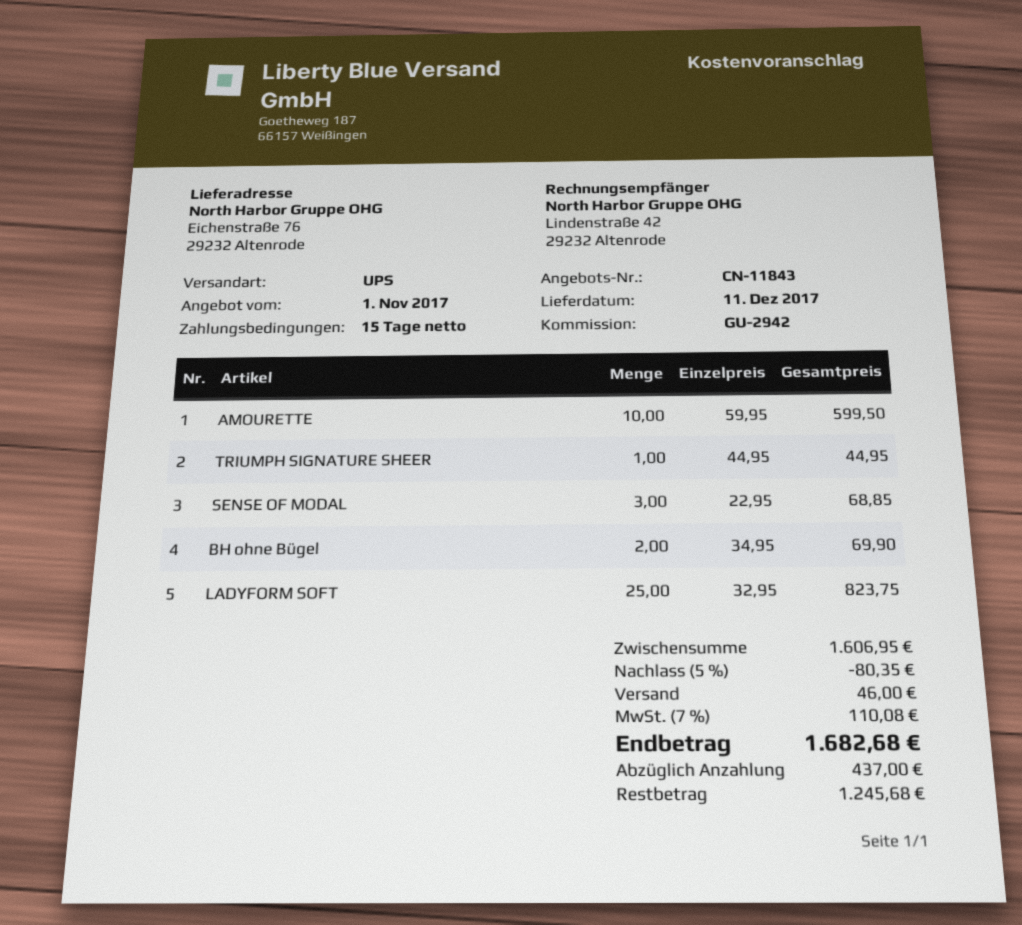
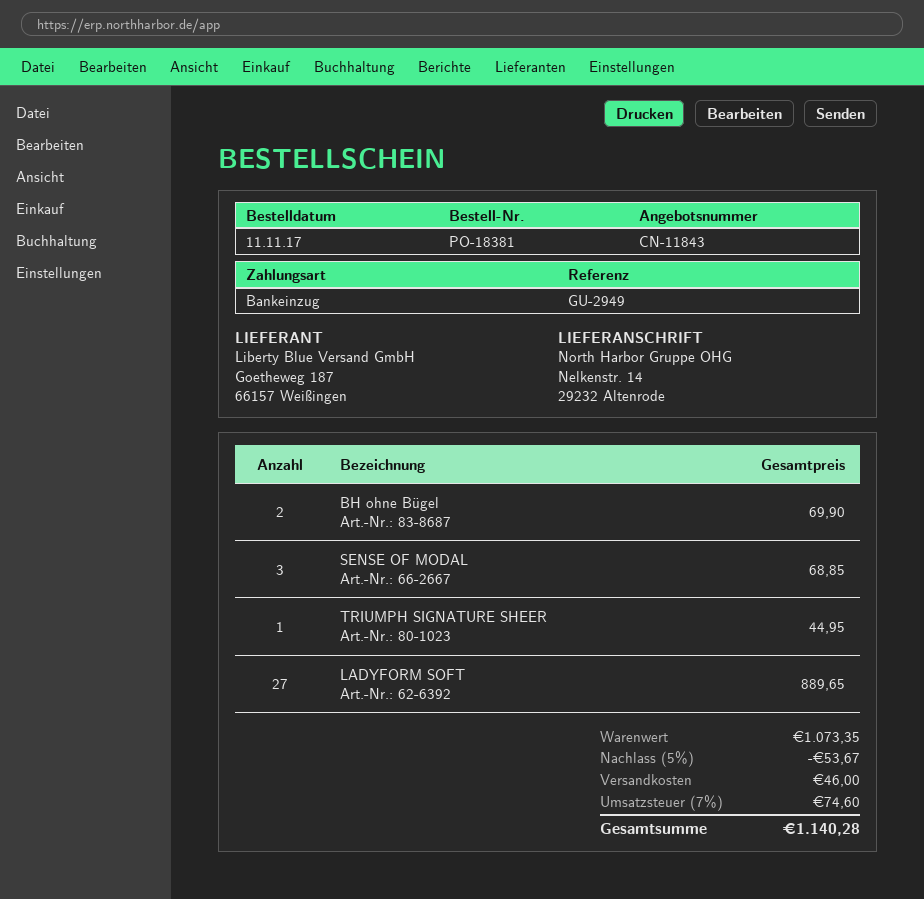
reference: GU-2942 -> GU-2949
ship to: Eichenstraße 76, 29232 Altenrode -> Nelkenstr. 14, 29232 Altenrode
AMOURETTE: 10 for 599.50 -> none
LADYFORM SOFT: 25 for 823.75 -> 27 for 889.65
subtotal: 1606.95 -> 1073.35
discount: 5% = 80.35 -> 5% = 53.67
tax: 7% = 110.08 -> 7% = 74.60
total: 1682.68 -> 1140.28

